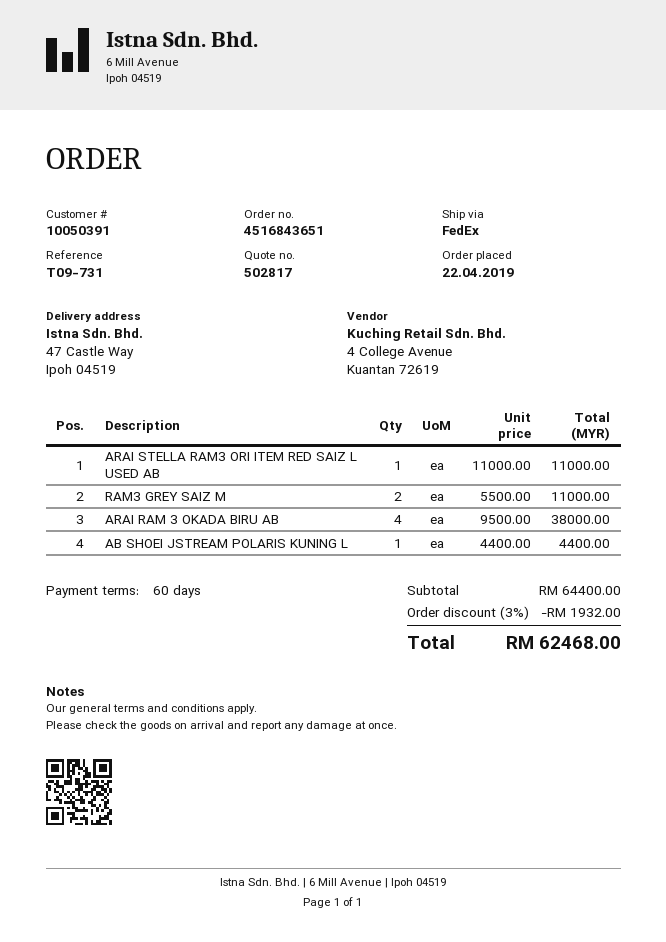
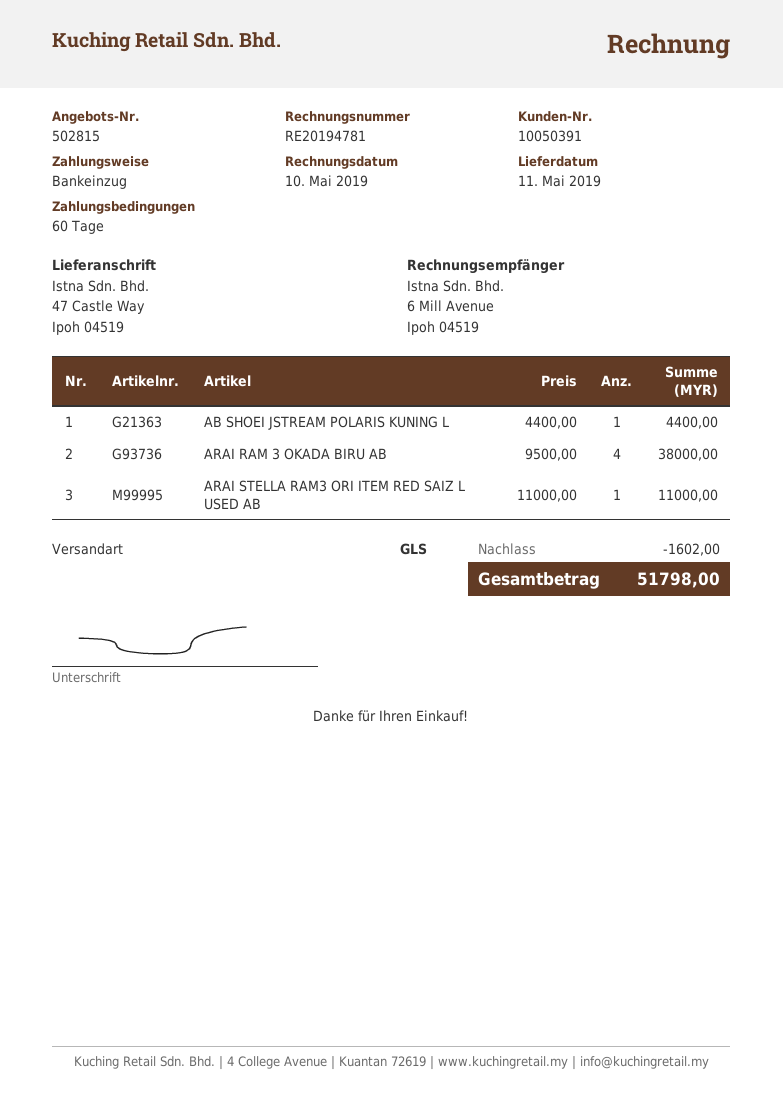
quote number: 502817 -> 502815
shipping method: FedEx -> GLS
RAM3 GREY SAIZ M: 2 x 5500.00 = 11000.00 -> none
discount: 1932.00 -> 1602.00
total: 62468.00 -> 51798.00

